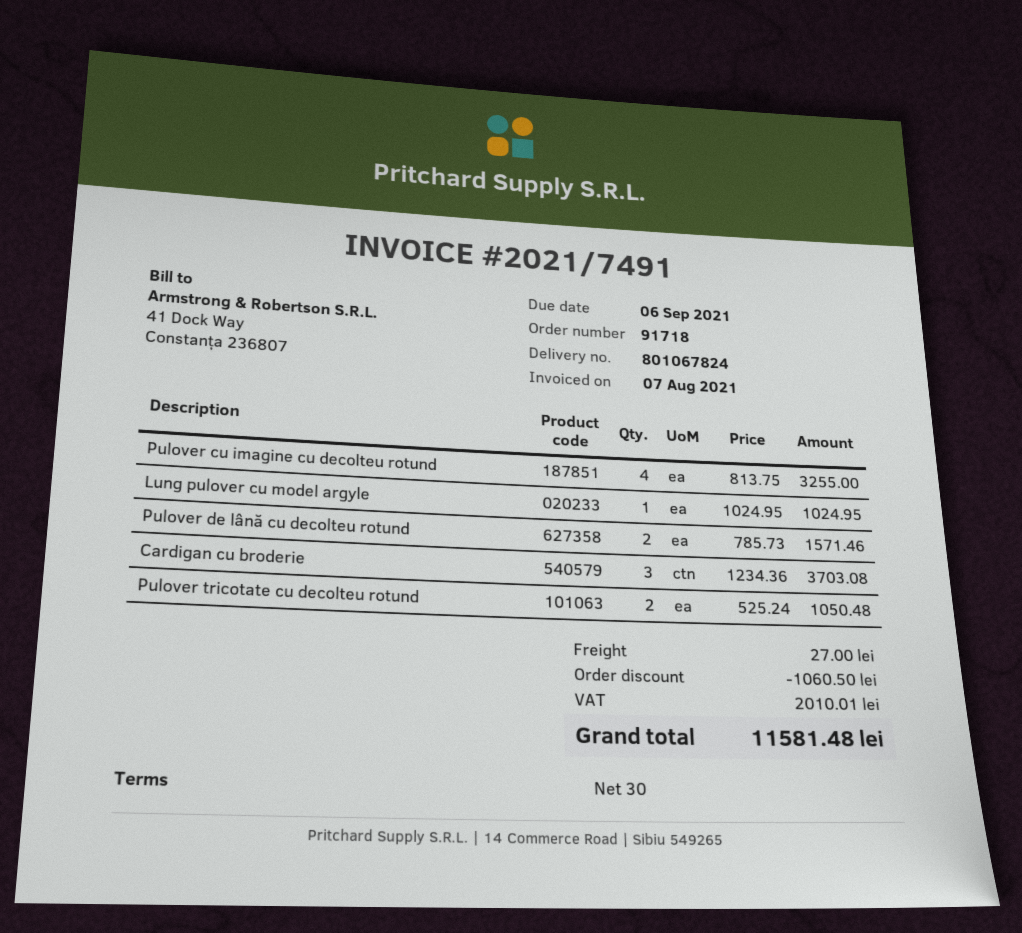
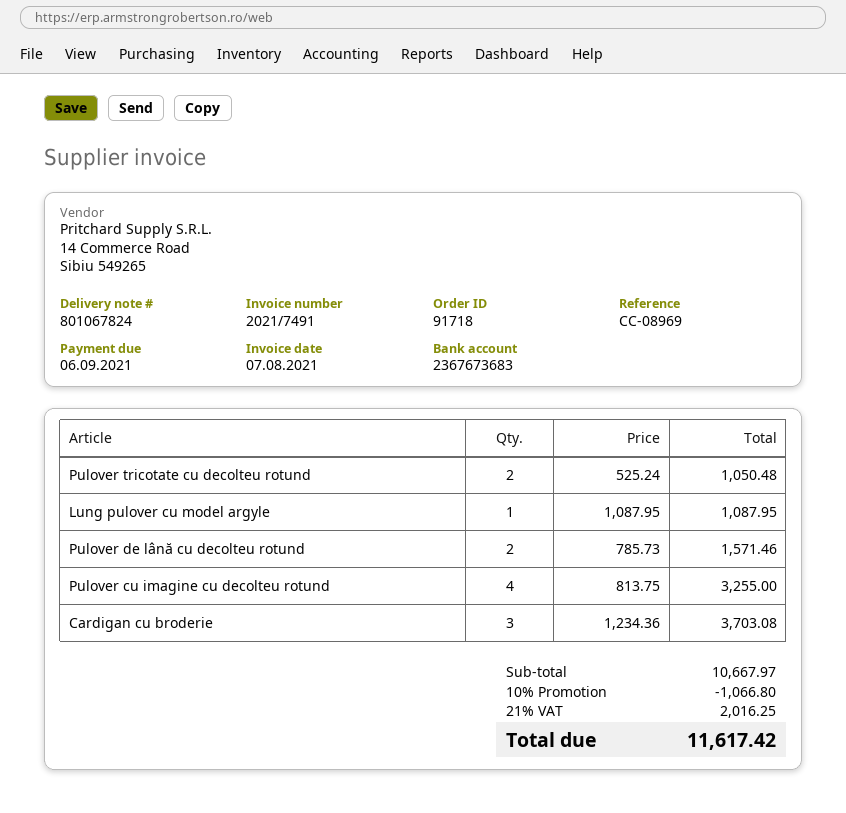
Lung pulover cu model argyle: 1 x 1024.95 = 1024.95 -> 1 x 1087.95 = 1087.95
discount: 1060.50 -> 1066.80
shipping: 27.00 -> none
tax: 2010.01 -> 2016.25
total: 11581.48 -> 11617.42

